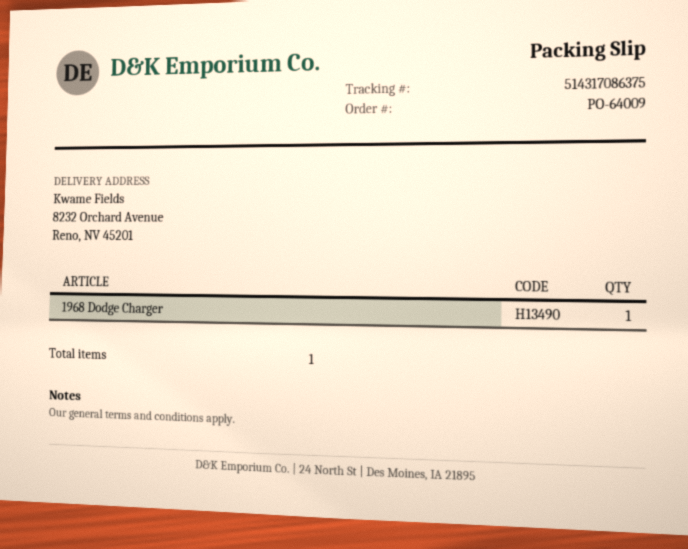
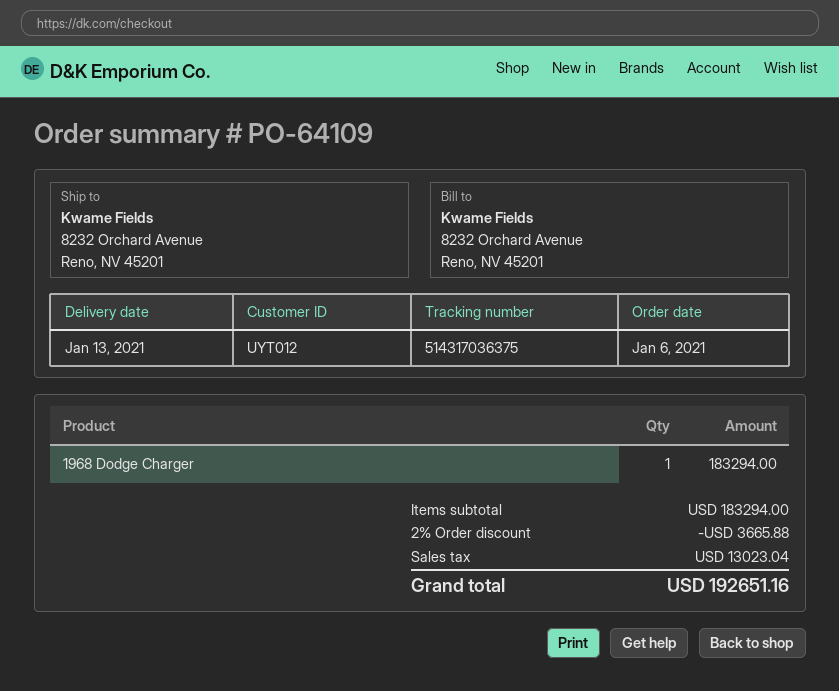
order number: PO-64009 -> PO-64109
tracking number: 514317086375 -> 514317036375

